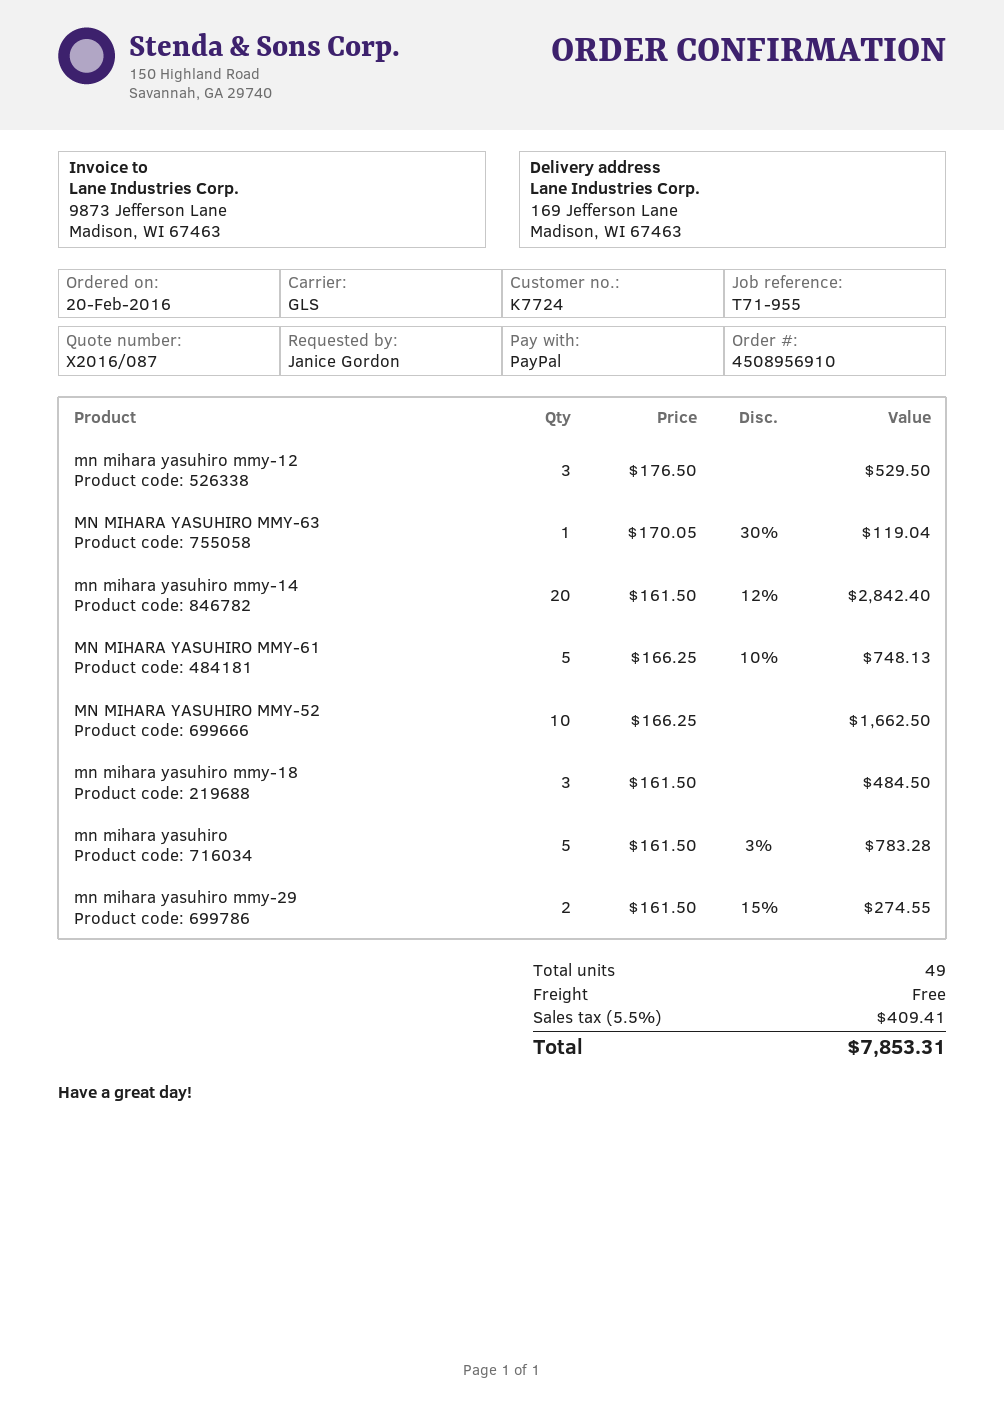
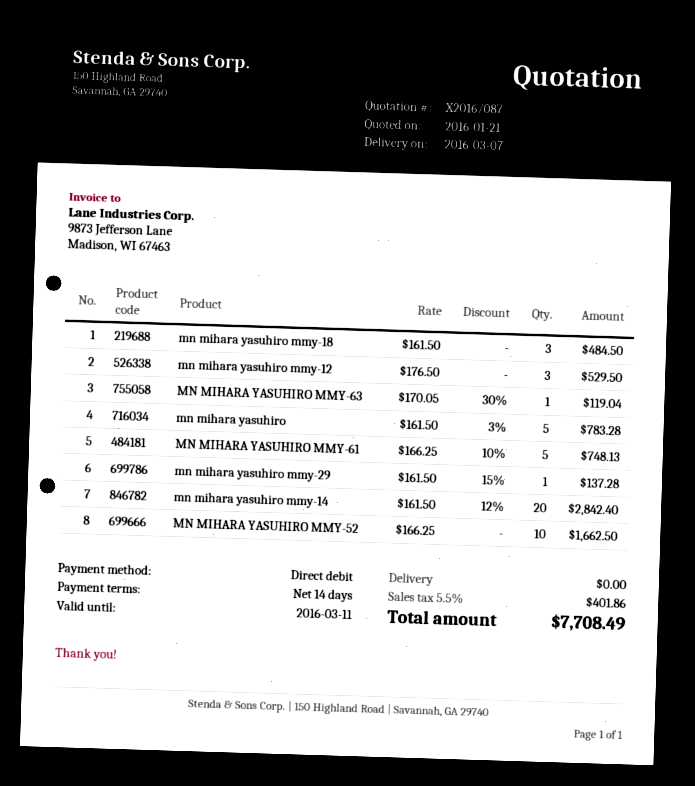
payment method: PayPal -> direct debit
mn mihara yasuhiro mmy-29: 2 x 161.50 - 15% = 274.55 -> 1 x 161.50 - 15% = 137.28
tax: 5.5% = 409.41 -> 5.5% = 401.86
total: 7853.31 -> 7708.49

